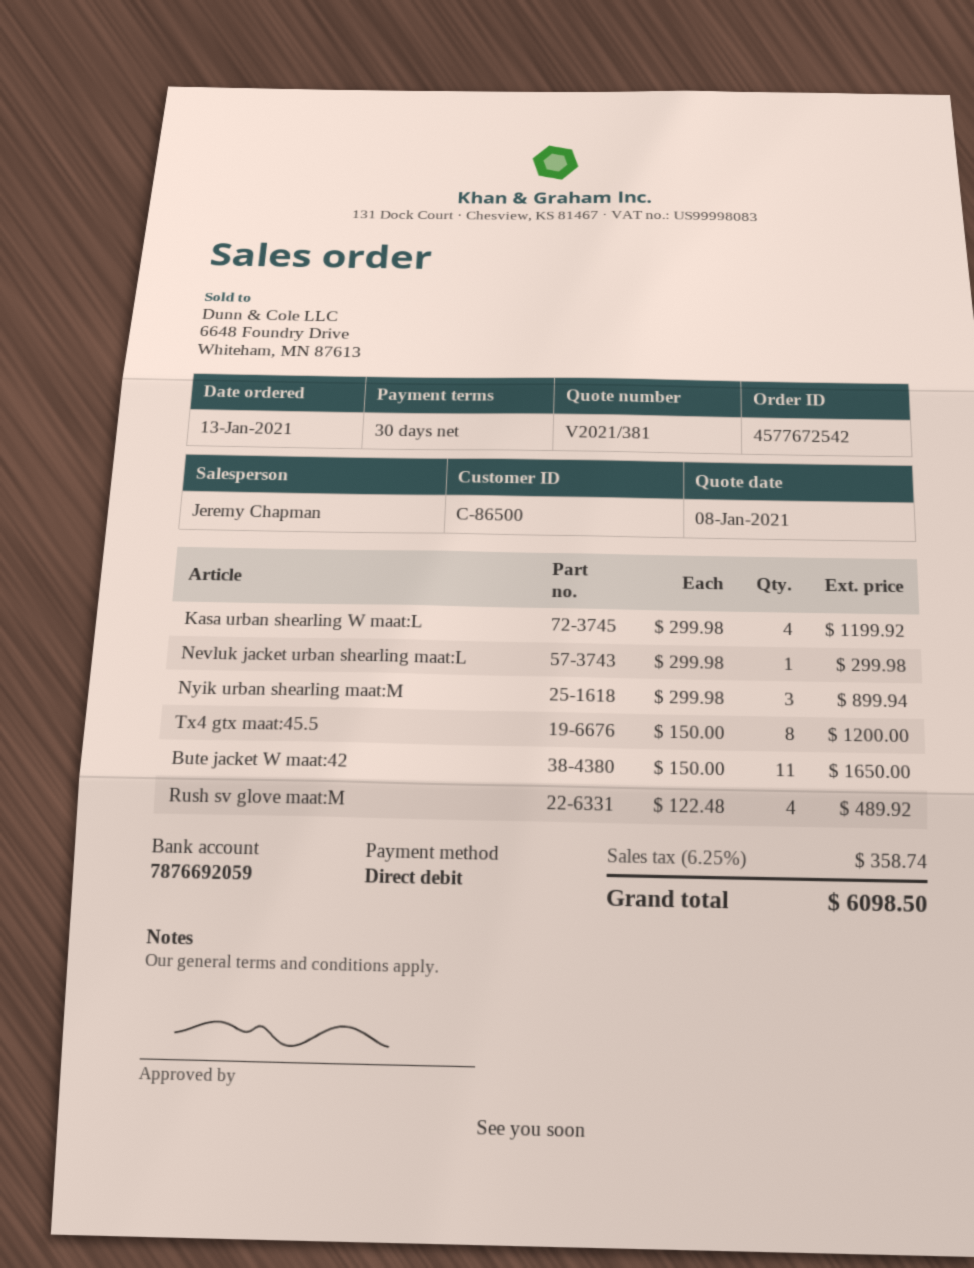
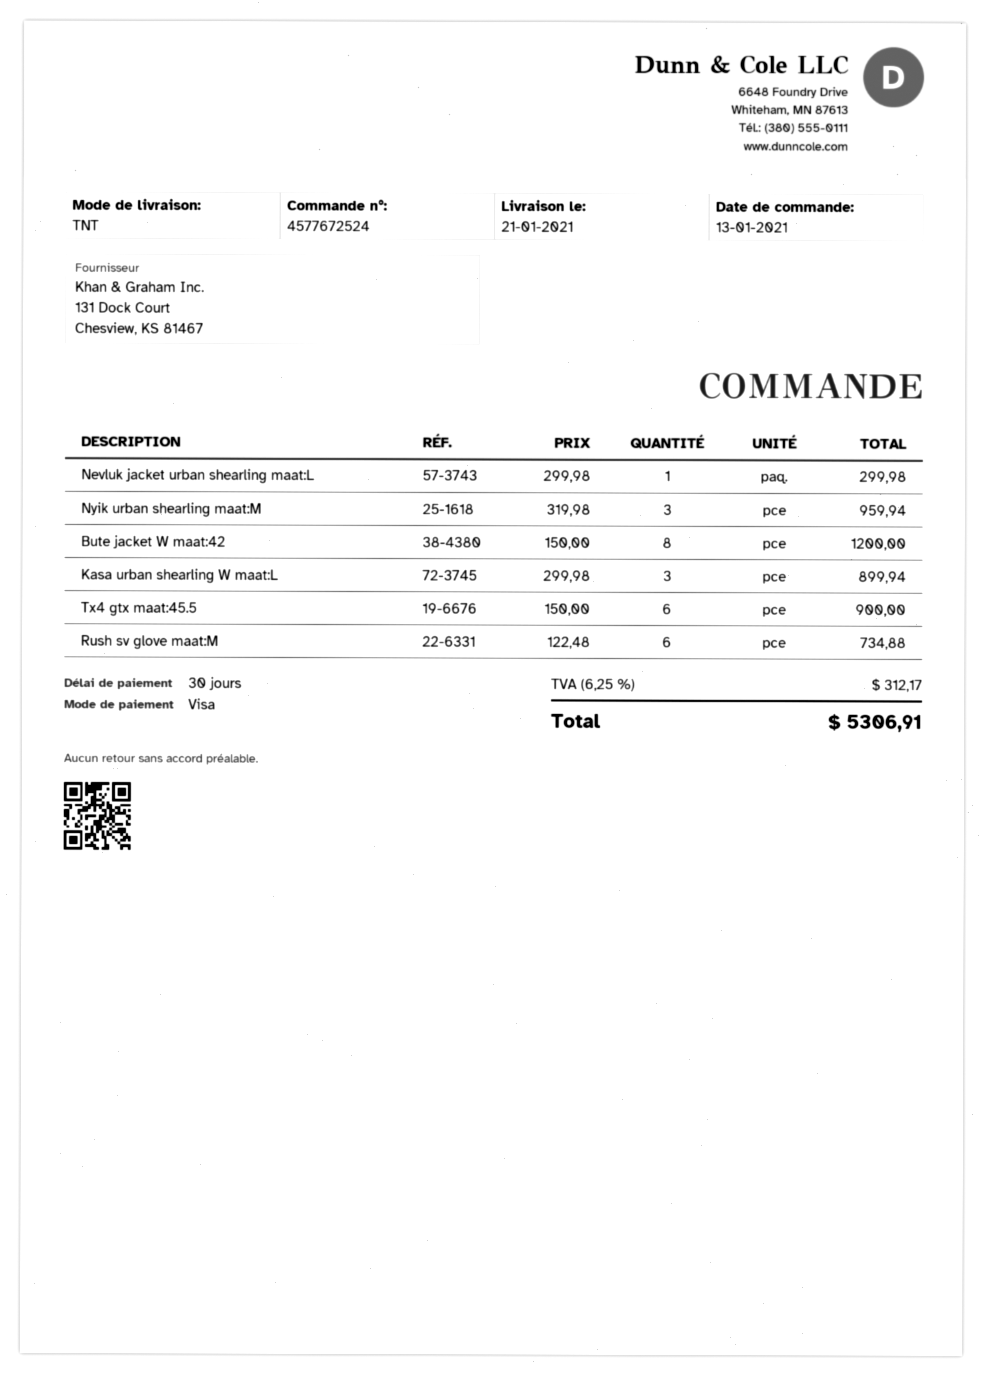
order number: 4577672542 -> 4577672524
payment method: direct debit -> Visa
Kasa urban shearling W maat:L: 4 x 299.98 = 1199.92 -> 3 x 299.98 = 899.94
Nyik urban shearling maat:M: 3 x 299.98 = 899.94 -> 3 x 319.98 = 959.94
Tx4 gtx maat:45.5: 8 x 150.00 = 1200.00 -> 6 x 150.00 = 900.00
Bute jacket W maat:42: 11 x 150.00 = 1650.00 -> 8 x 150.00 = 1200.00
Rush sv glove maat:M: 4 x 122.48 = 489.92 -> 6 x 122.48 = 734.88
tax: 6.25% = 358.74 -> 6.25% = 312.17
total: 6098.50 -> 5306.91

